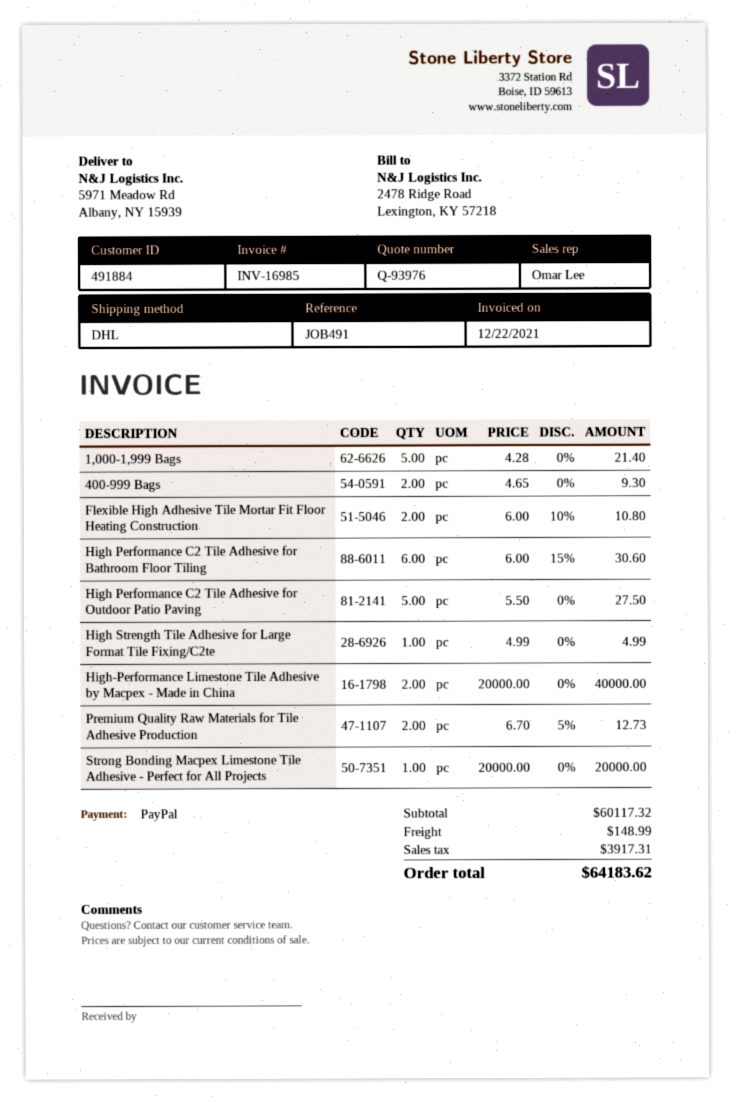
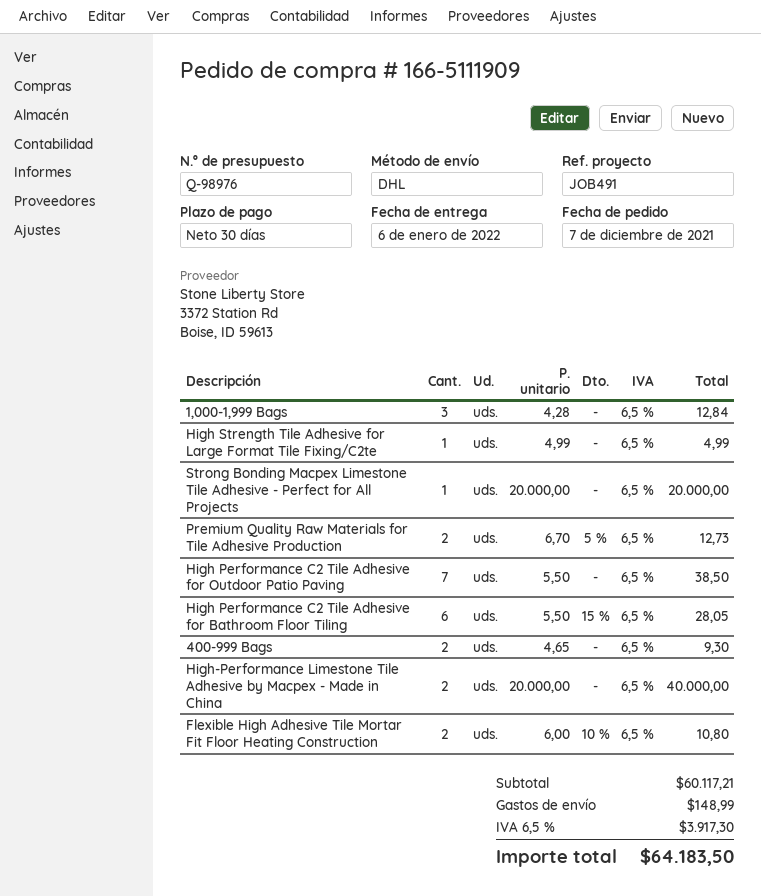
quote number: Q-93976 -> Q-98976
1,000-1,999 Bags: 5 x 4.28 = 21.40 -> 3 x 4.28 = 12.84
High Performance C2 Tile Adhesive for Bathroom Floor Tiling: 6 x 6.00 - 15% = 30.60 -> 6 x 5.50 - 15% = 28.05
High Performance C2 Tile Adhesive for Outdoor Patio Paving: 5 x 5.50 = 27.50 -> 7 x 5.50 = 38.50
subtotal: 60117.32 -> 60117.21
tax: 3917.31 -> 3917.30
total: 64183.62 -> 64183.50

